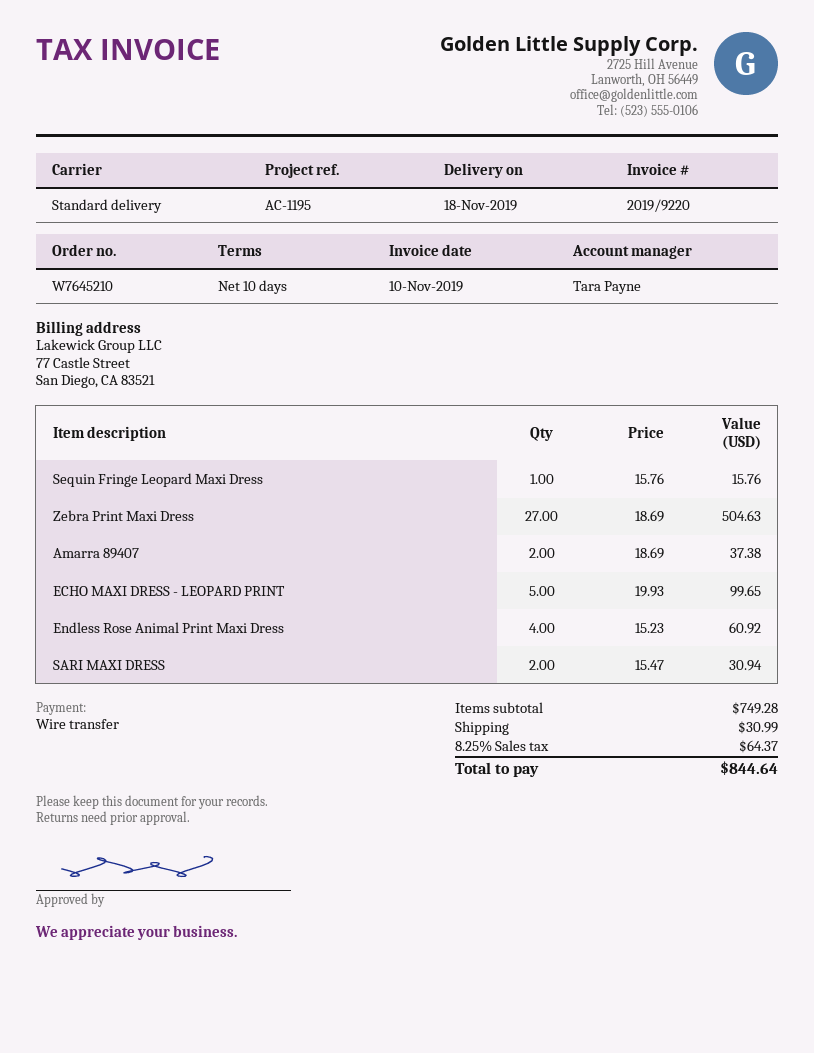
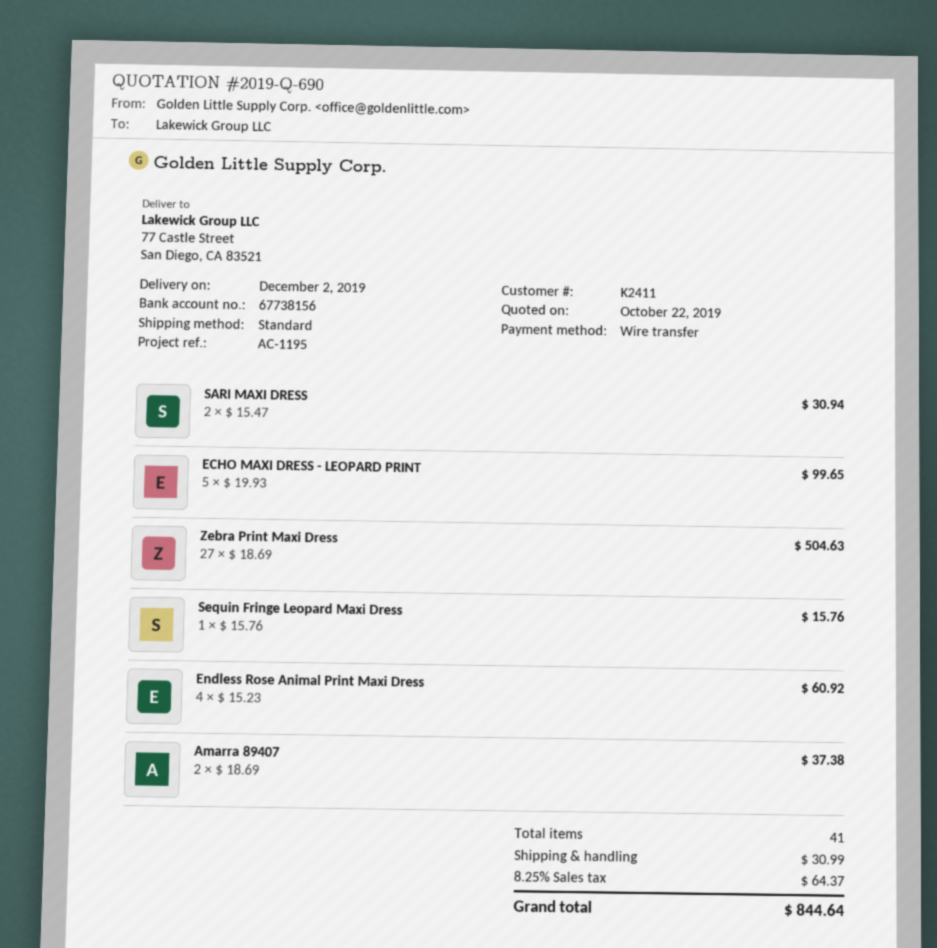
delivery date: 2019-11-18 -> 2019-12-02

